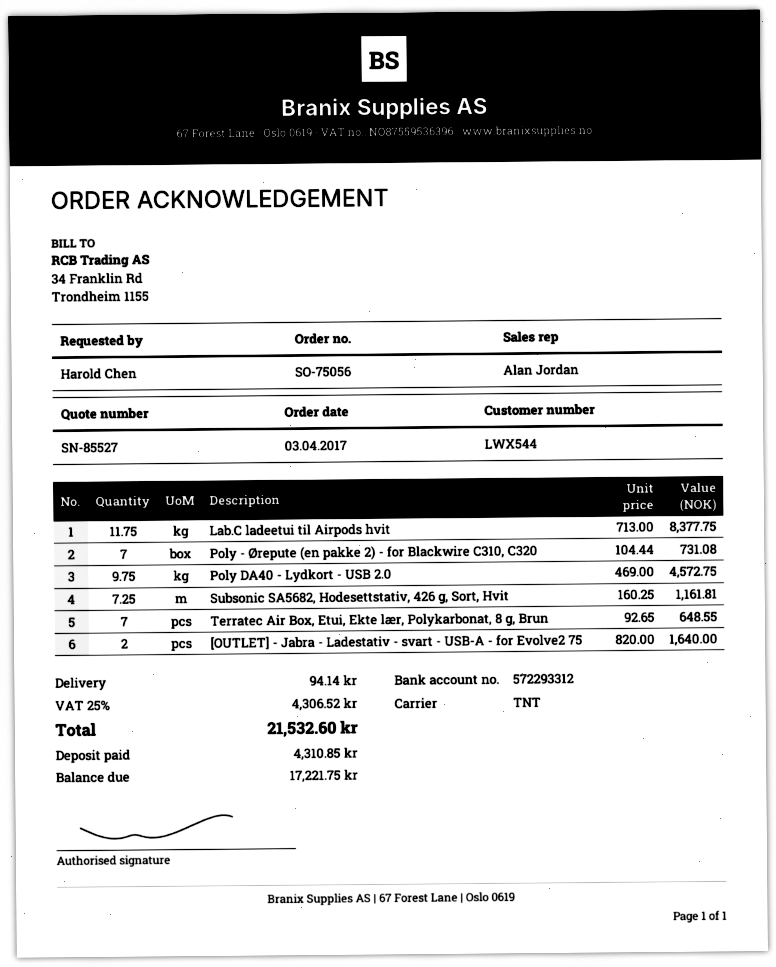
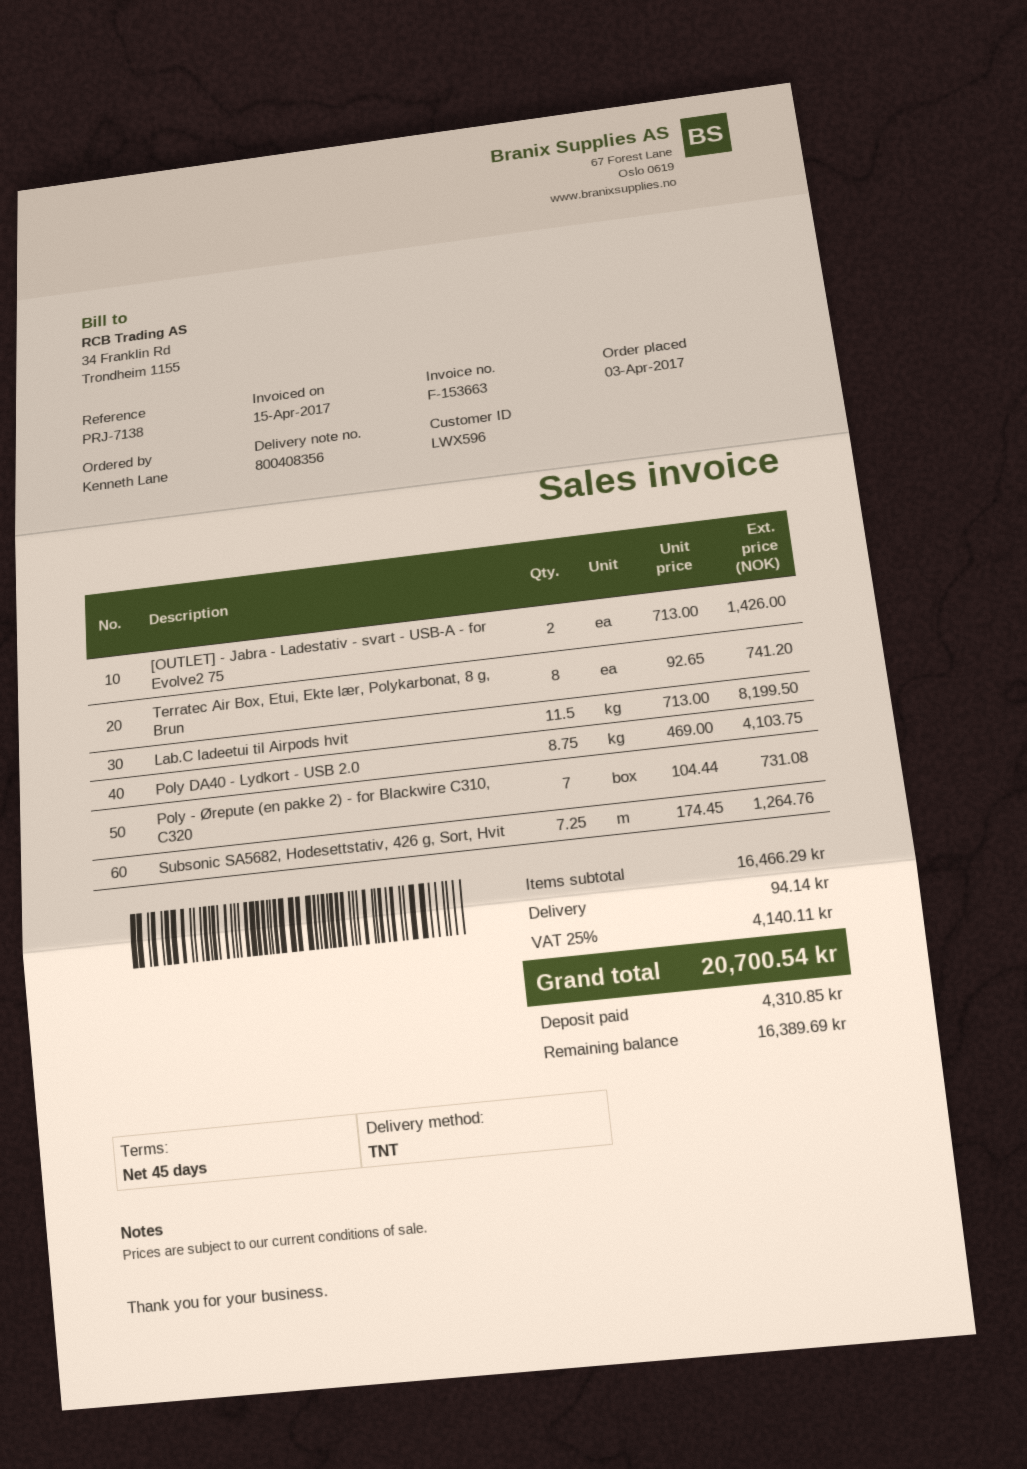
customer number: LWX544 -> LWX596
ordered by: Harold Chen -> Kenneth Lane
Lab.C ladeetui til Airpods hvit: 11.75 x 713.00 = 8377.75 -> 11.5 x 713.00 = 8199.50
Poly DA40 - Lydkort - USB 2.0: 9.75 x 469.00 = 4572.75 -> 8.75 x 469.00 = 4103.75
Subsonic SA5682, Hodesettstativ, 426 g, Sort, Hvit: 7.25 x 160.25 = 1161.81 -> 7.25 x 174.45 = 1264.76
Terratec Air Box, Etui, Ekte lær, Polykarbonat, 8 g, Brun: 7 x 92.65 = 648.55 -> 8 x 92.65 = 741.20
[OUTLET] - Jabra - Ladestativ - svart - USB-A - for Evolve2 75: 2 x 820.00 = 1640.00 -> 2 x 713.00 = 1426.00
tax: 25% = 4306.52 -> 25% = 4140.11
total: 21532.60 -> 20700.54
balance: 17221.75 -> 16389.69

